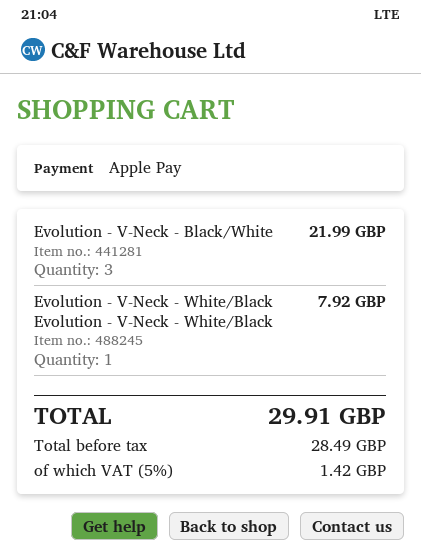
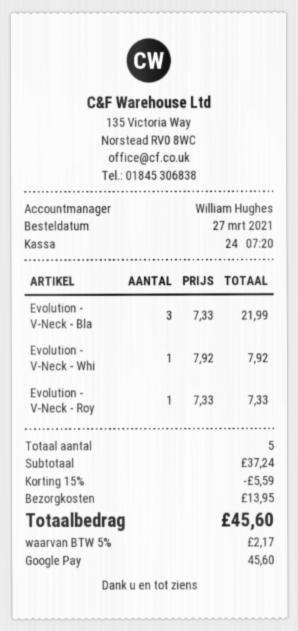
payment method: Apple Pay -> Google Pay
Evolution - V-Neck - Roy: none -> 1 for 7.33
discount: none -> 15% = 5.59
shipping: none -> 13.95
tax: 5% = 1.42 -> 5% = 2.17
total: 29.91 -> 45.60

